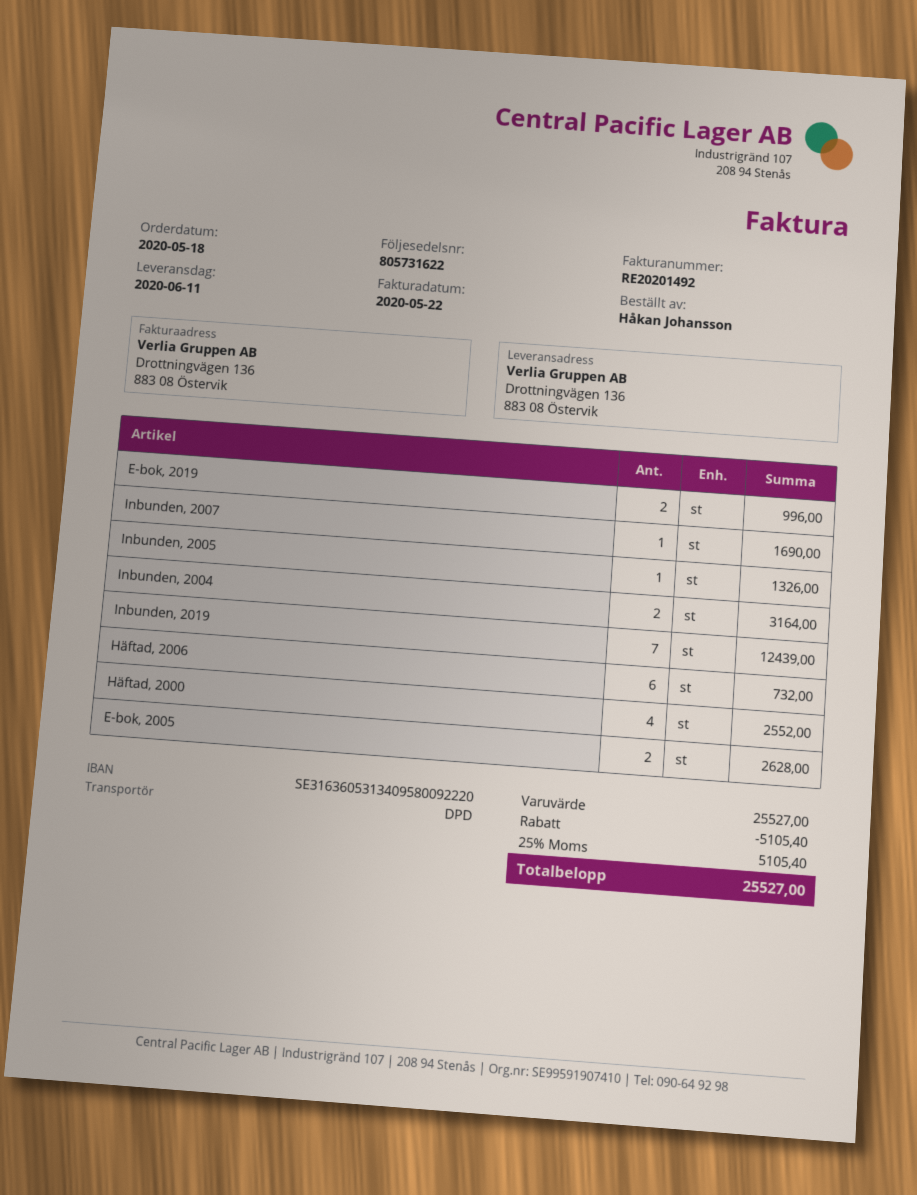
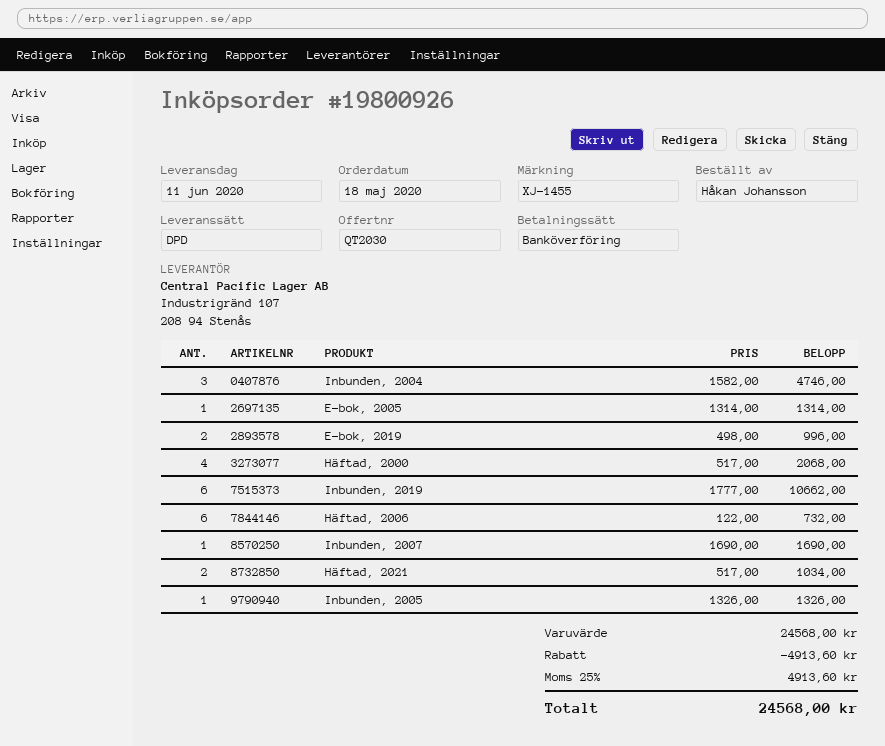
Inbunden, 2004: 2 for 3164.00 -> 3 for 4746.00
Inbunden, 2019: 7 for 12439.00 -> 6 for 10662.00
Häftad, 2000: 4 for 2552.00 -> 4 for 2068.00
E-bok, 2005: 2 for 2628.00 -> 1 for 1314.00
Häftad, 2021: none -> 2 for 1034.00
subtotal: 25527.00 -> 24568.00
discount: 5105.40 -> 4913.60
tax: 25% = 5105.40 -> 25% = 4913.60
total: 25527.00 -> 24568.00

